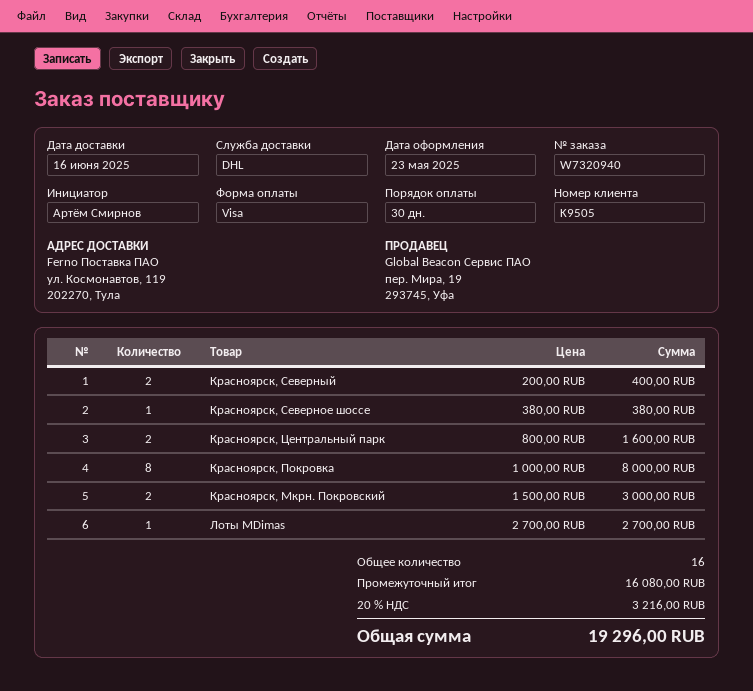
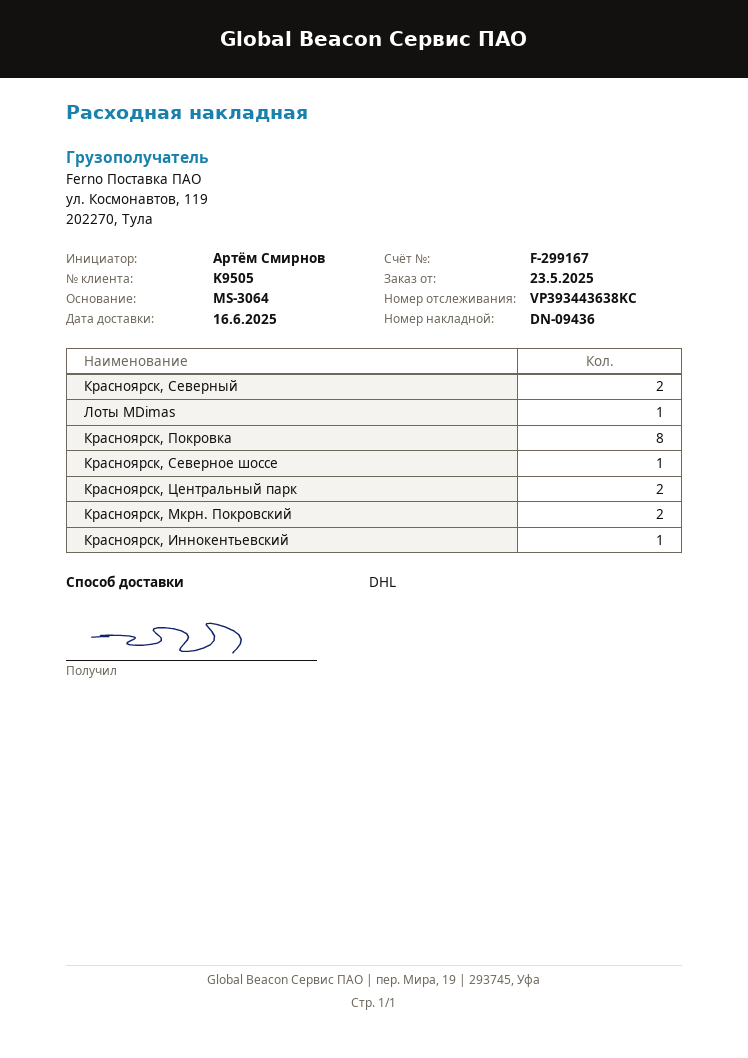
Красноярск, Иннокентьевский: none -> 1

